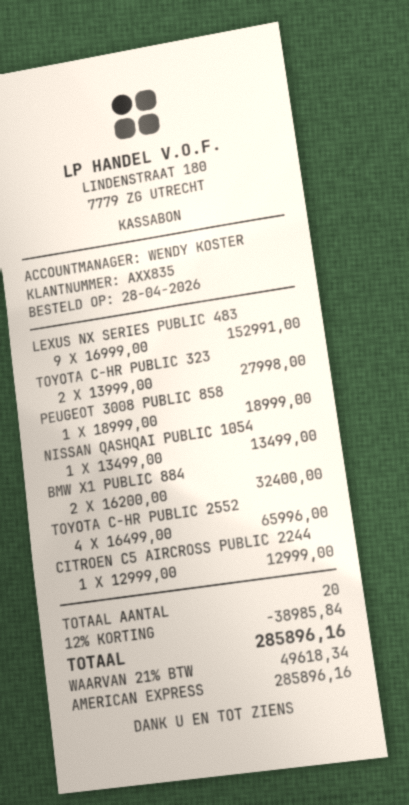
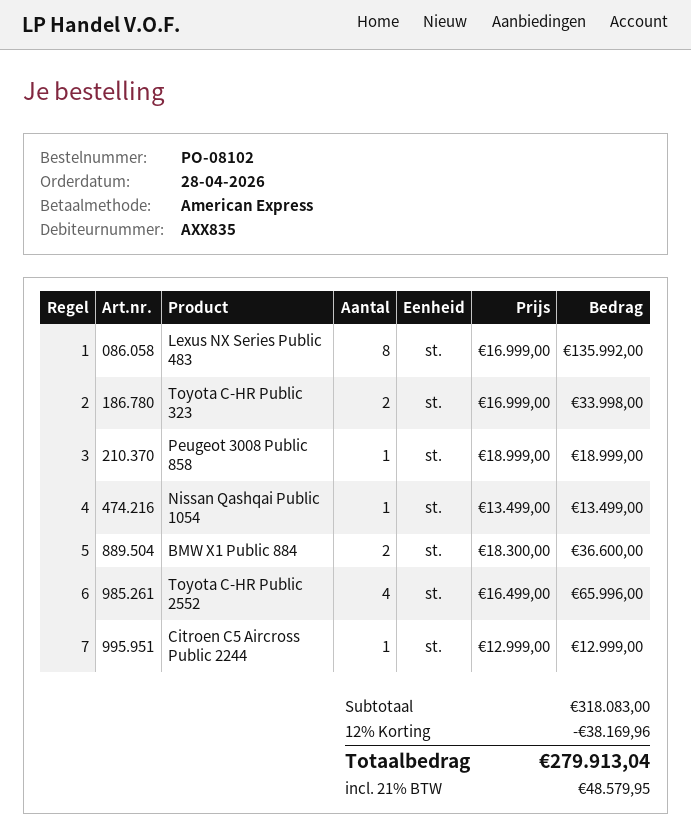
LEXUS NX SERIES PUBLIC 483: 9 x 16999.00 = 152991.00 -> 8 x 16999.00 = 135992.00
TOYOTA C-HR PUBLIC 323: 2 x 13999.00 = 27998.00 -> 2 x 16999.00 = 33998.00
BMW X1 PUBLIC 884: 2 x 16200.00 = 32400.00 -> 2 x 18300.00 = 36600.00
discount: 12% = 38985.84 -> 12% = 38169.96
tax: 21% = 49618.34 -> 21% = 48579.95
total: 285896.16 -> 279913.04

